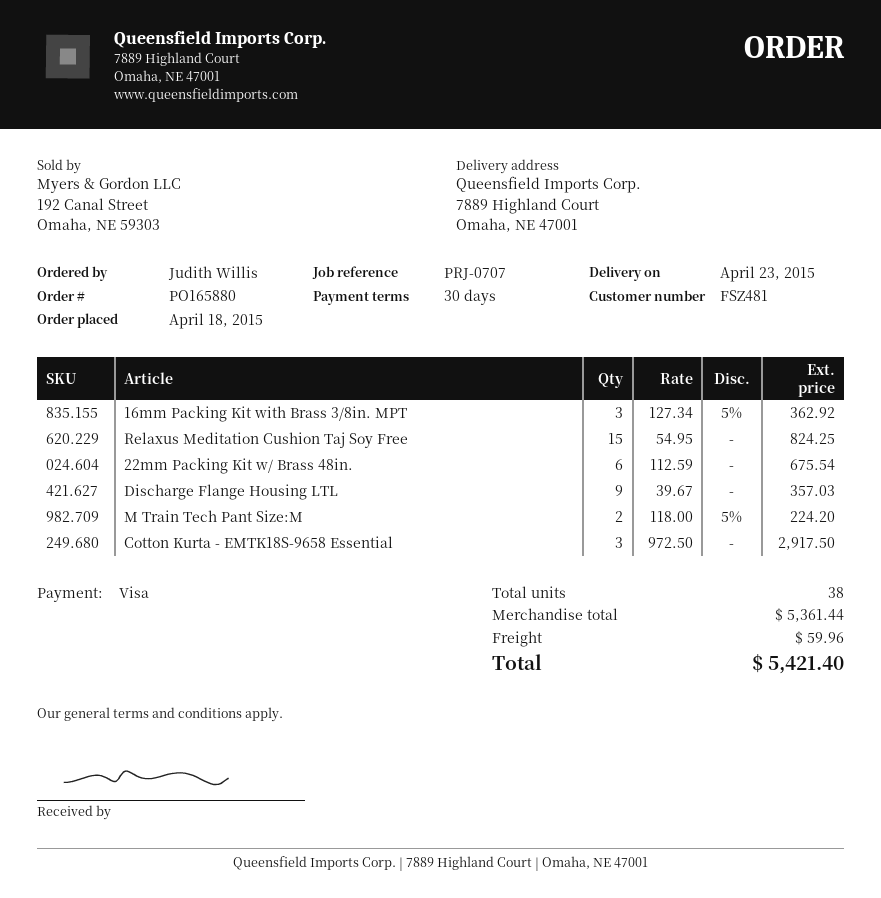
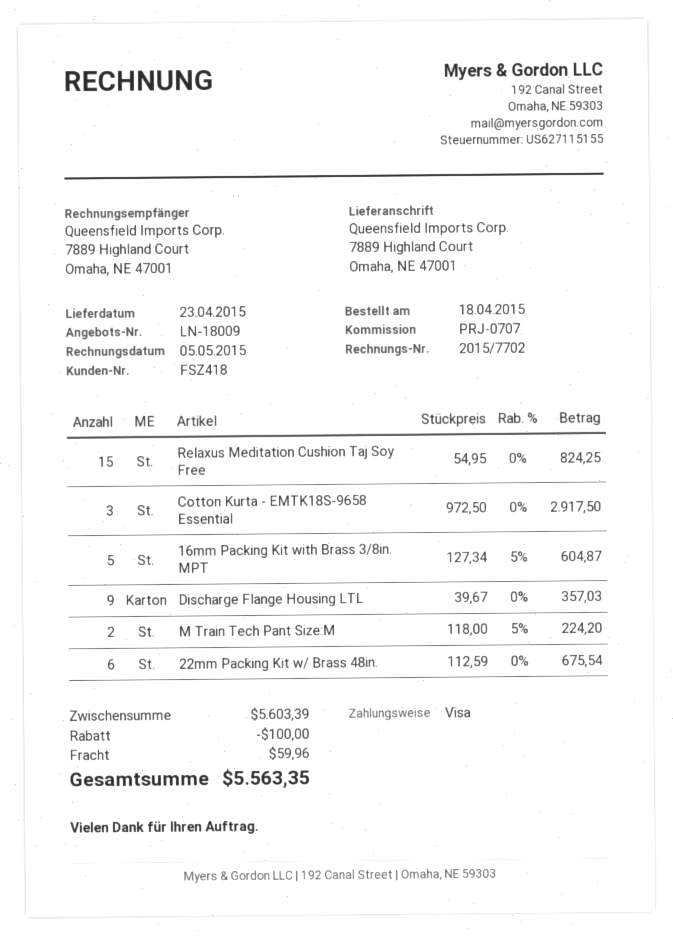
customer number: FSZ481 -> FSZ418
16mm Packing Kit with Brass 3/8in. MPT: 3 x 127.34 - 5% = 362.92 -> 5 x 127.34 - 5% = 604.87
subtotal: 5361.44 -> 5603.39
discount: none -> 100.00
total: 5421.40 -> 5563.35

